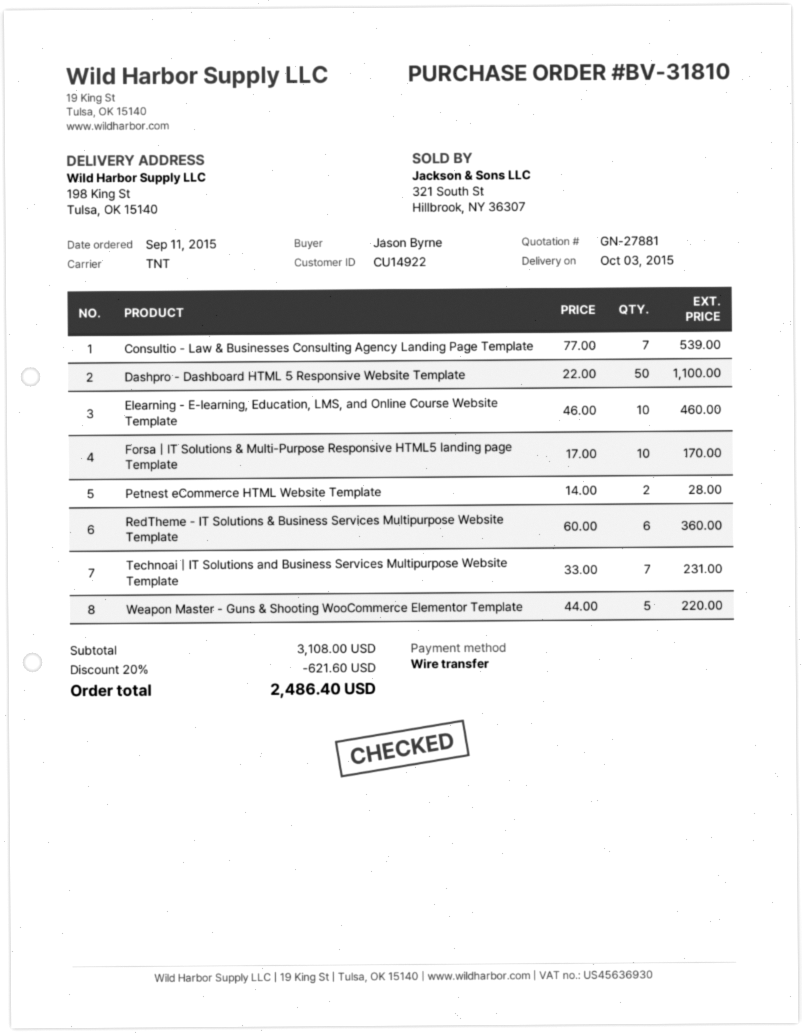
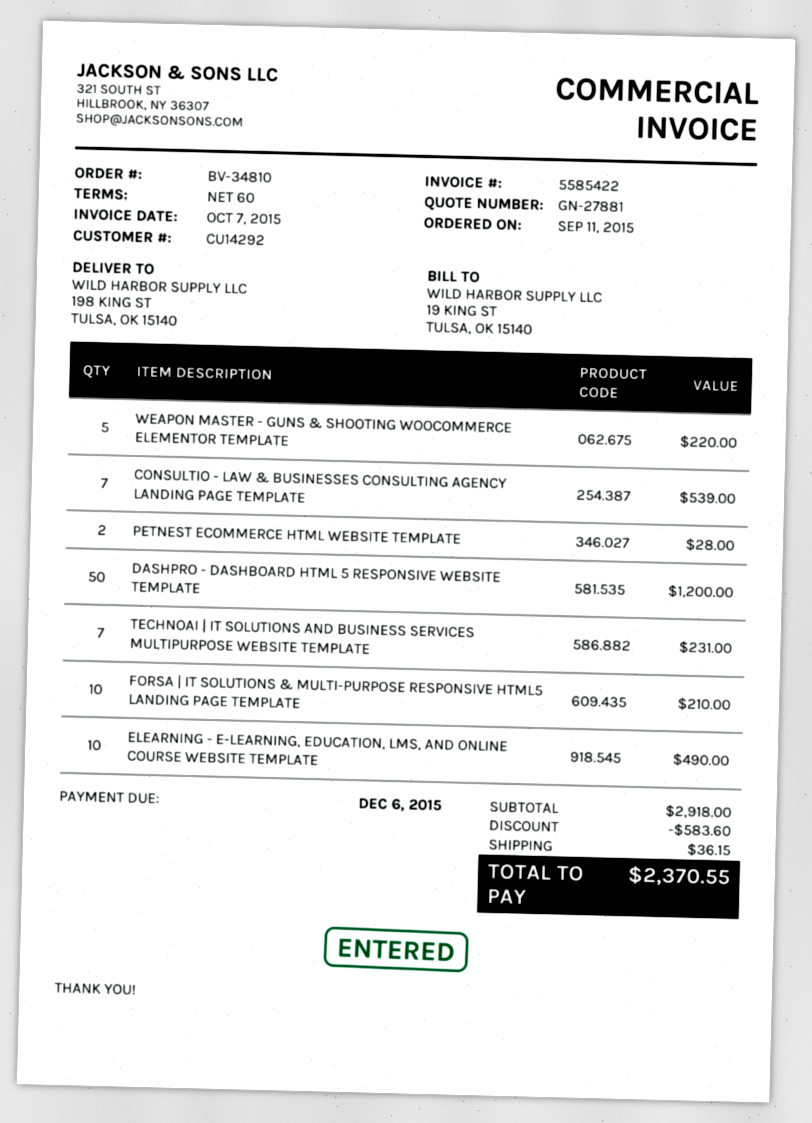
order number: BV-31810 -> BV-34810
customer number: CU14922 -> CU14292
Dashpro - Dashboard HTML 5 Responsive Website Template: 50 for 1100.00 -> 50 for 1200.00
Elearning - E-learning, Education, LMS, and Online Course Website Template: 10 for 460.00 -> 10 for 490.00
Forsa | IT Solutions & Multi-Purpose Responsive HTML5 landing page Template: 10 for 170.00 -> 10 for 210.00
RedTheme - IT Solutions & Business Services Multipurpose Website Template: 6 for 360.00 -> none
subtotal: 3108.00 -> 2918.00
discount: 621.60 -> 583.60
shipping: none -> 36.15
total: 2486.40 -> 2370.55

